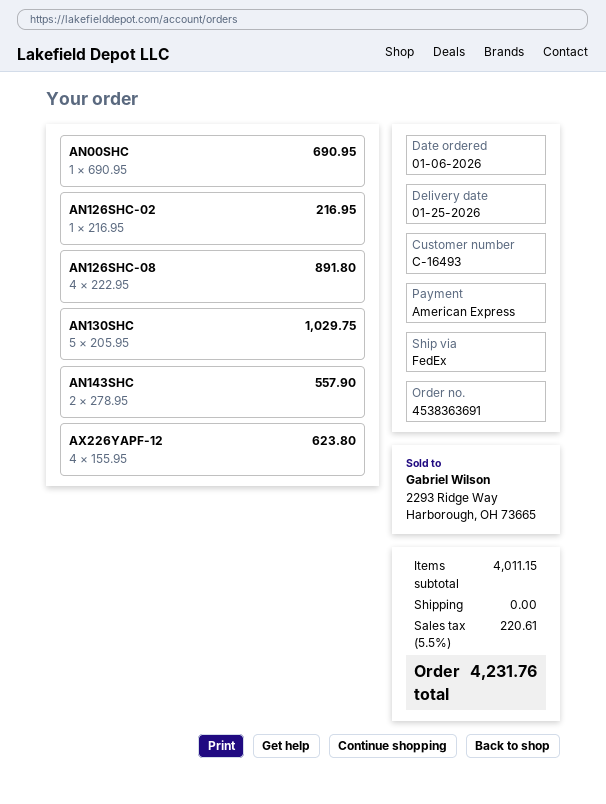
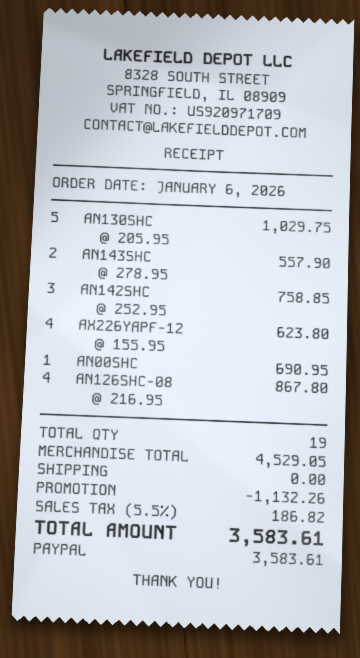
payment method: American Express -> PayPal
AN126SHC-02: 1 x 216.95 = 216.95 -> none
AN126SHC-08: 4 x 222.95 = 891.80 -> 4 x 216.95 = 867.80
AN142SHC: none -> 3 x 252.95 = 758.85
subtotal: 4011.15 -> 4529.05
discount: none -> 1132.26
tax: 5.5% = 220.61 -> 5.5% = 186.82
total: 4231.76 -> 3583.61

